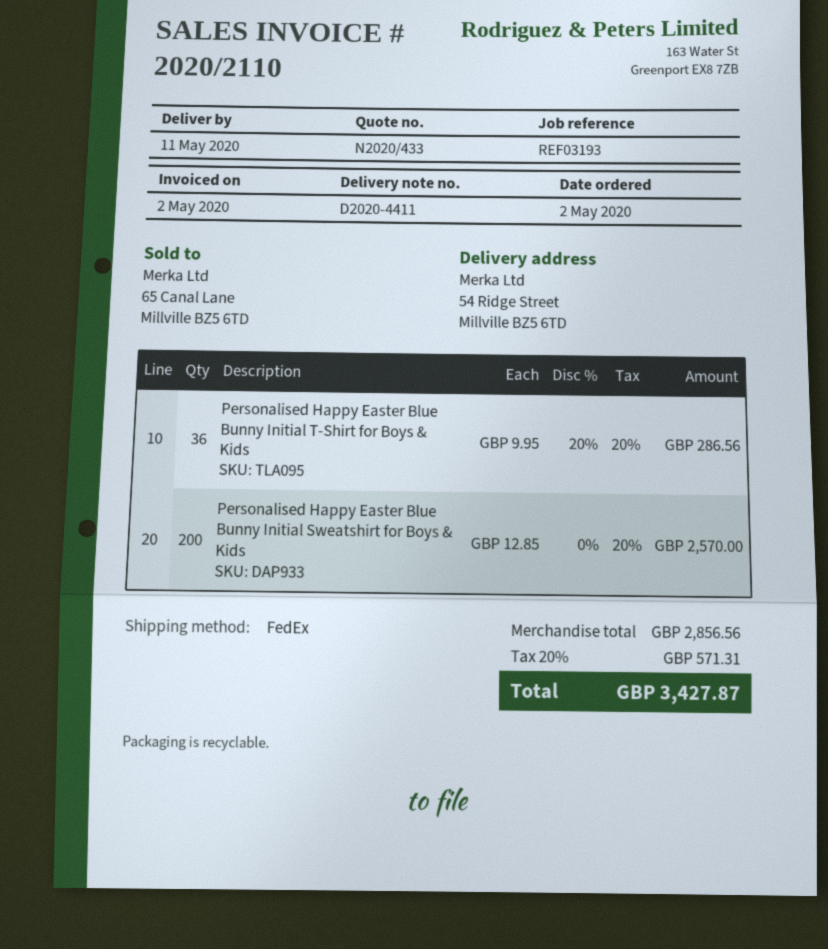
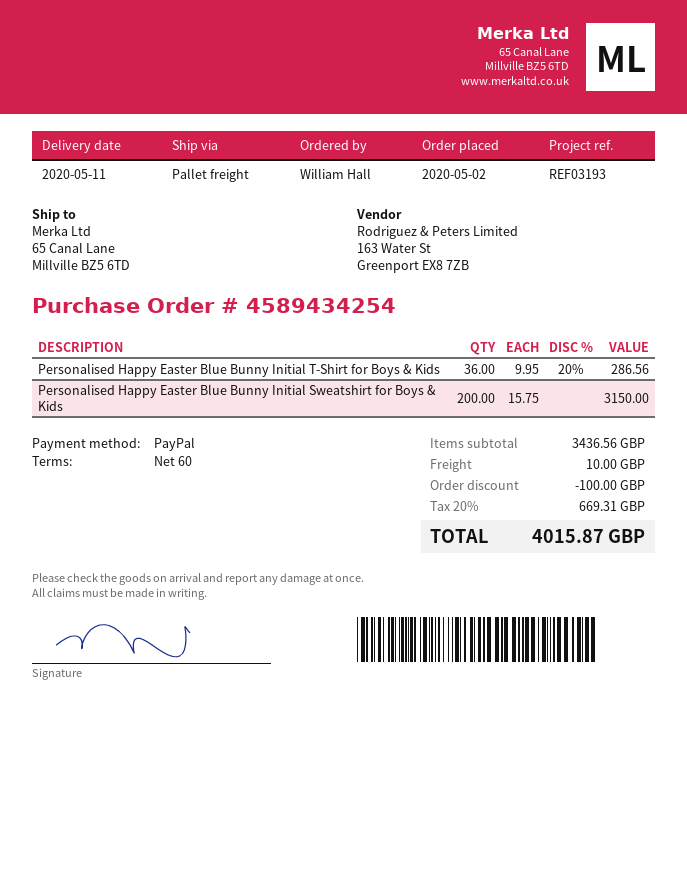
shipping method: FedEx -> pallet freight
ship to: 54 Ridge Street, Millville BZ5 6TD -> 65 Canal Lane, Millville BZ5 6TD
Personalised Happy Easter Blue Bunny Initial Sweatshirt for Boys & Kids: 200 x 12.85 = 2570.00 -> 200 x 15.75 = 3150.00
subtotal: 2856.56 -> 3436.56
discount: none -> 100.00
shipping: none -> 10.00
tax: 20% = 571.31 -> 20% = 669.31
total: 3427.87 -> 4015.87

